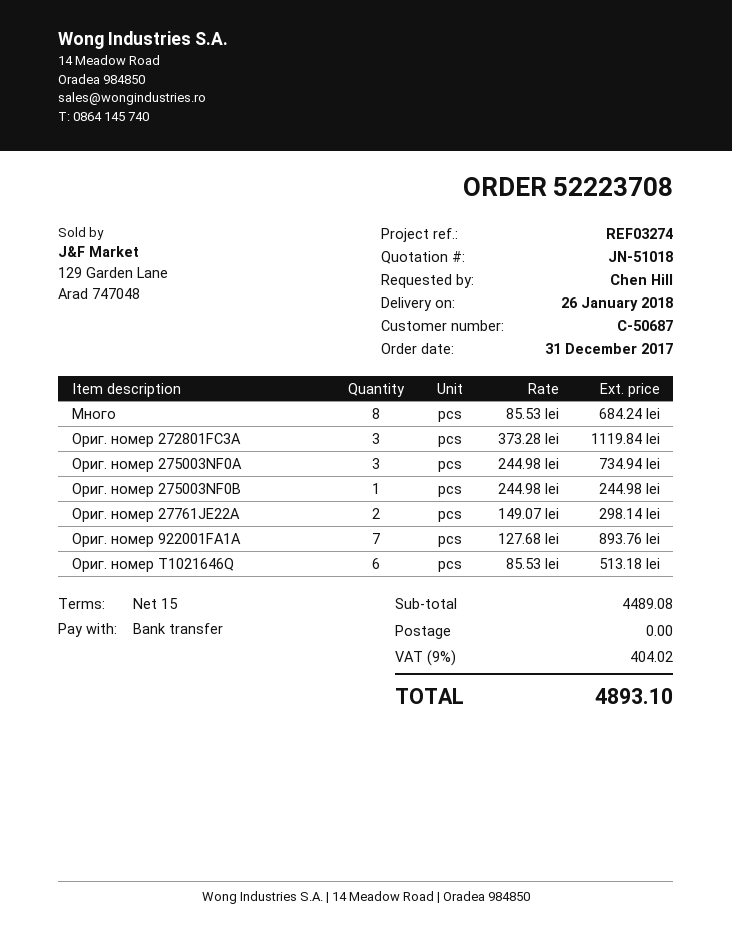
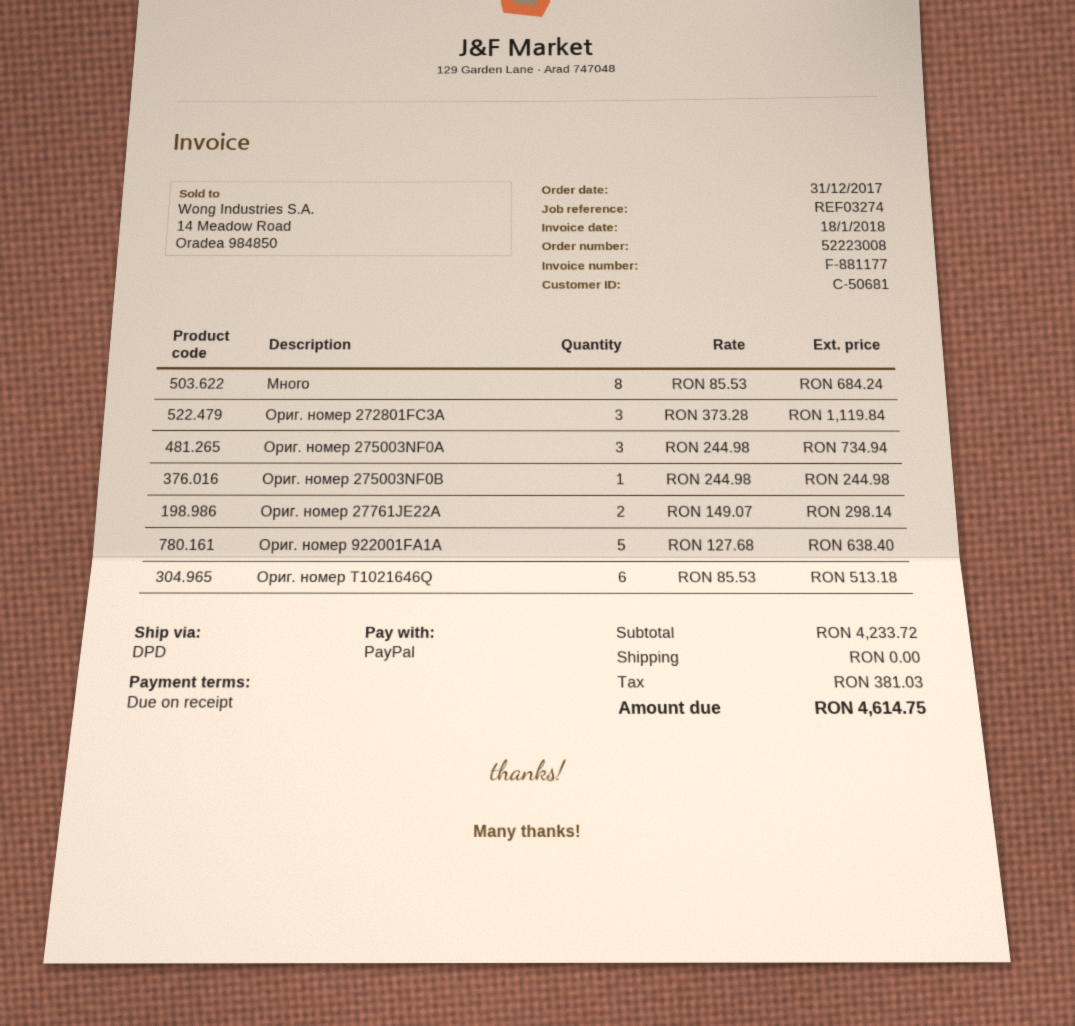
order number: 52223708 -> 52223008
payment terms: 15 days -> on receipt
customer number: C-50687 -> C-50681
payment method: bank transfer -> PayPal
Ориг. номер 922001FA1A: 7 x 127.68 = 893.76 -> 5 x 127.68 = 638.40
subtotal: 4489.08 -> 4233.72
tax: 404.02 -> 381.03
total: 4893.10 -> 4614.75

